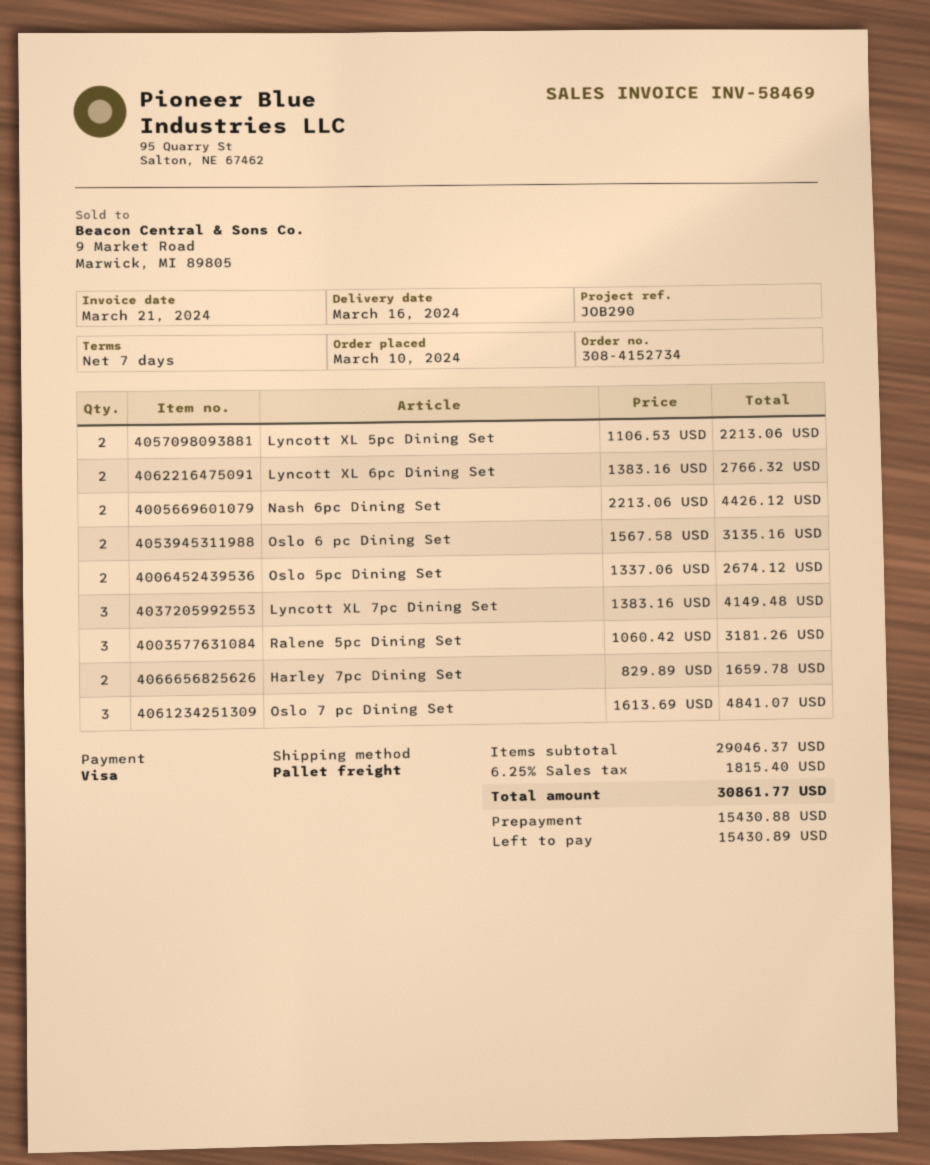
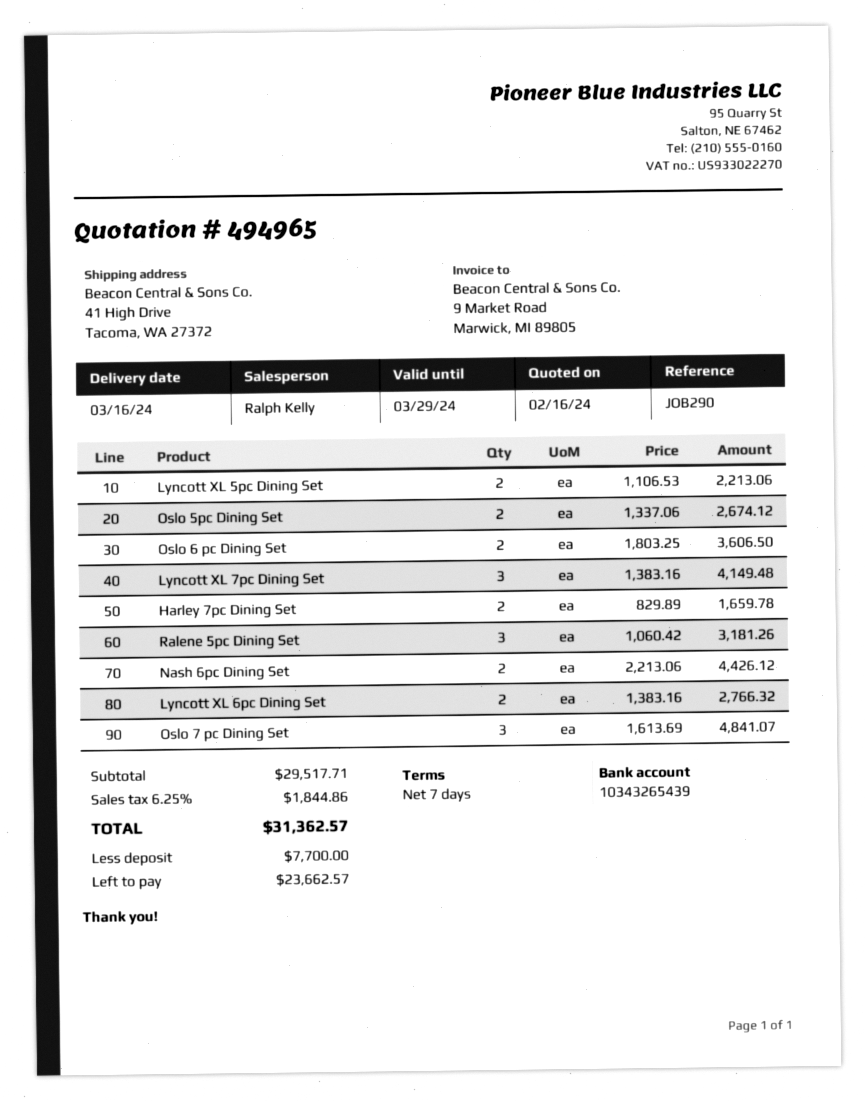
Oslo 6 pc Dining Set: 2 x 1567.58 = 3135.16 -> 2 x 1803.25 = 3606.50
subtotal: 29046.37 -> 29517.71
tax: 6.25% = 1815.40 -> 6.25% = 1844.86
total: 30861.77 -> 31362.57
deposit: 15430.88 -> 7700.00
balance: 15430.89 -> 23662.57

